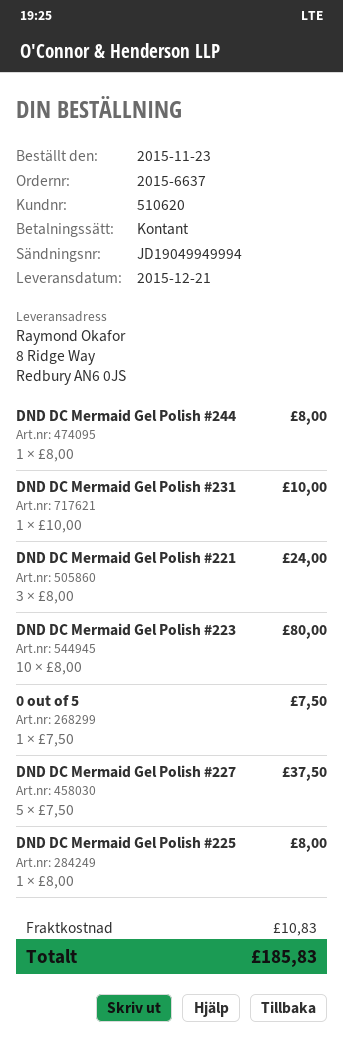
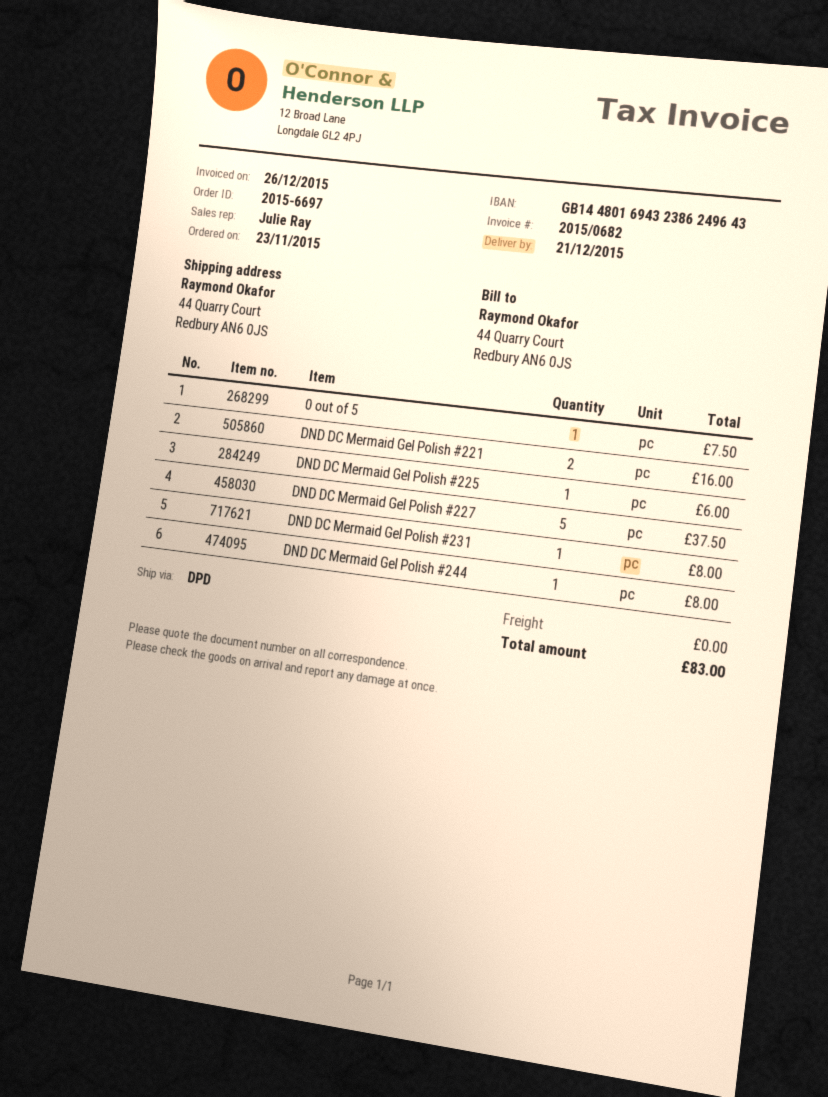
order number: 2015-6637 -> 2015-6697
ship to: 8 Ridge Way, Redbury AN6 0JS -> 44 Quarry Court, Redbury AN6 0JS
DND DC Mermaid Gel Polish #231: 1 for 10.00 -> 1 for 8.00
DND DC Mermaid Gel Polish #221: 3 for 24.00 -> 2 for 16.00
DND DC Mermaid Gel Polish #223: 10 for 80.00 -> none
DND DC Mermaid Gel Polish #225: 1 for 8.00 -> 1 for 6.00
shipping: 10.83 -> 0.00
total: 185.83 -> 83.00

